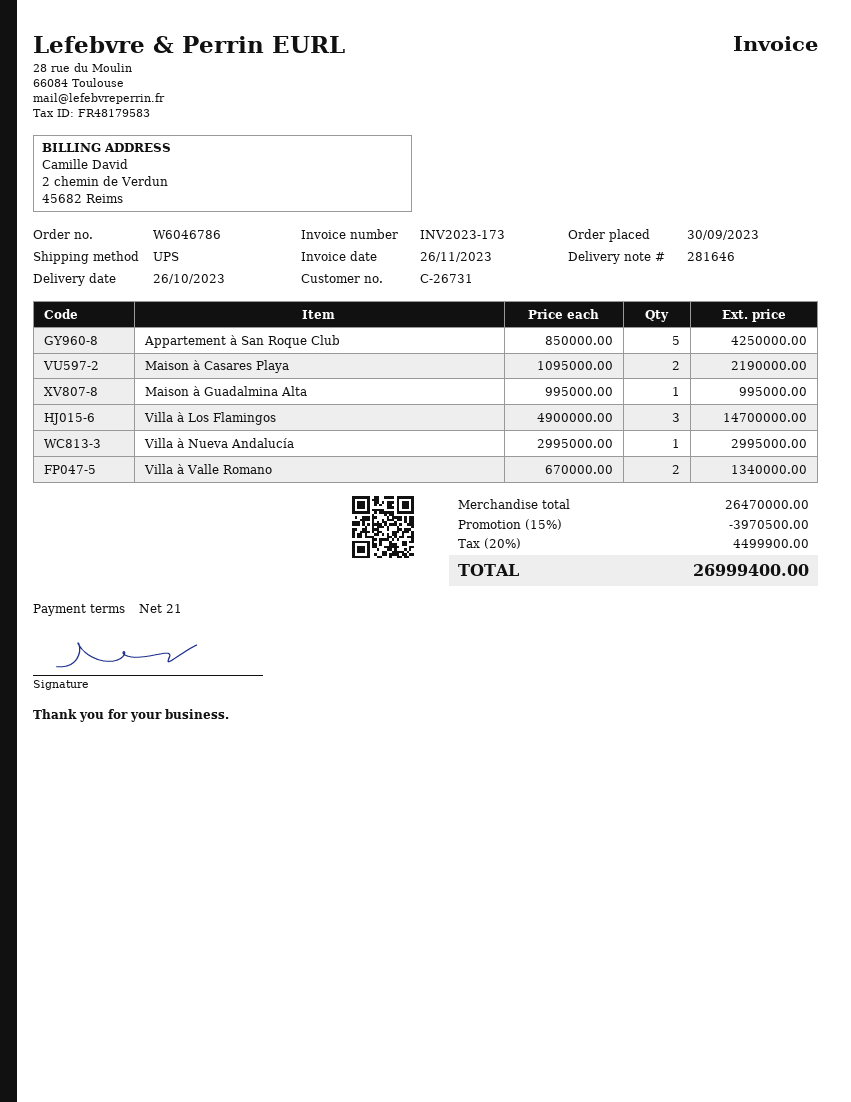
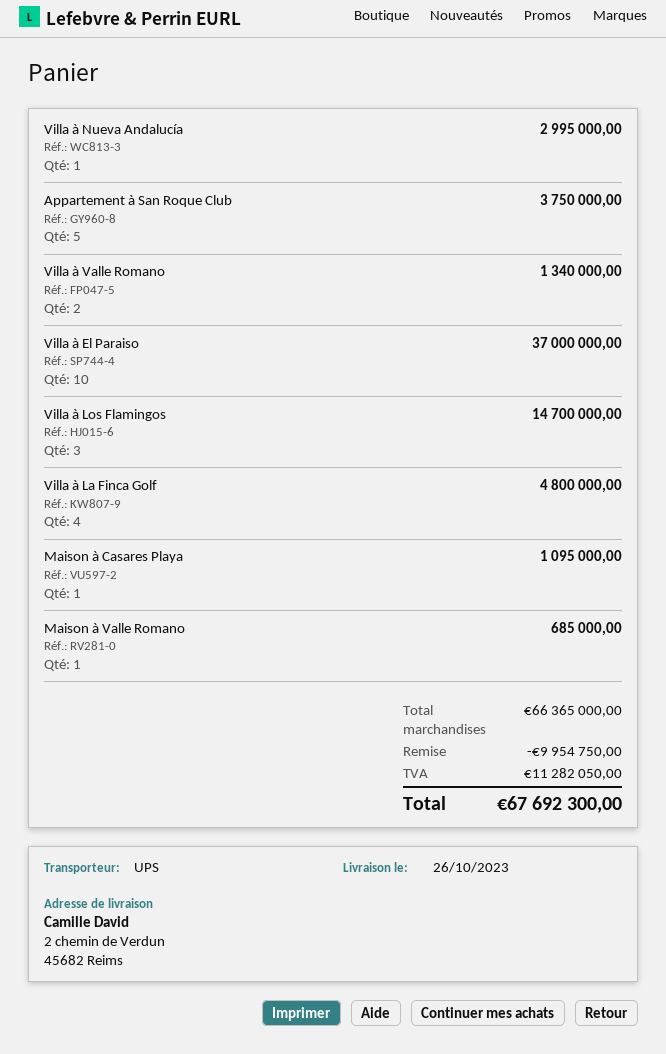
Appartement à San Roque Club: 5 for 4250000.00 -> 5 for 3750000.00
Maison à Casares Playa: 2 for 2190000.00 -> 1 for 1095000.00
Maison à Guadalmina Alta: 1 for 995000.00 -> none
Villa à El Paraiso: none -> 10 for 37000000.00
Villa à La Finca Golf: none -> 4 for 4800000.00
Maison à Valle Romano: none -> 1 for 685000.00
subtotal: 26470000.00 -> 66365000.00
discount: 3970500.00 -> 9954750.00
tax: 4499900.00 -> 11282050.00
total: 26999400.00 -> 67692300.00

